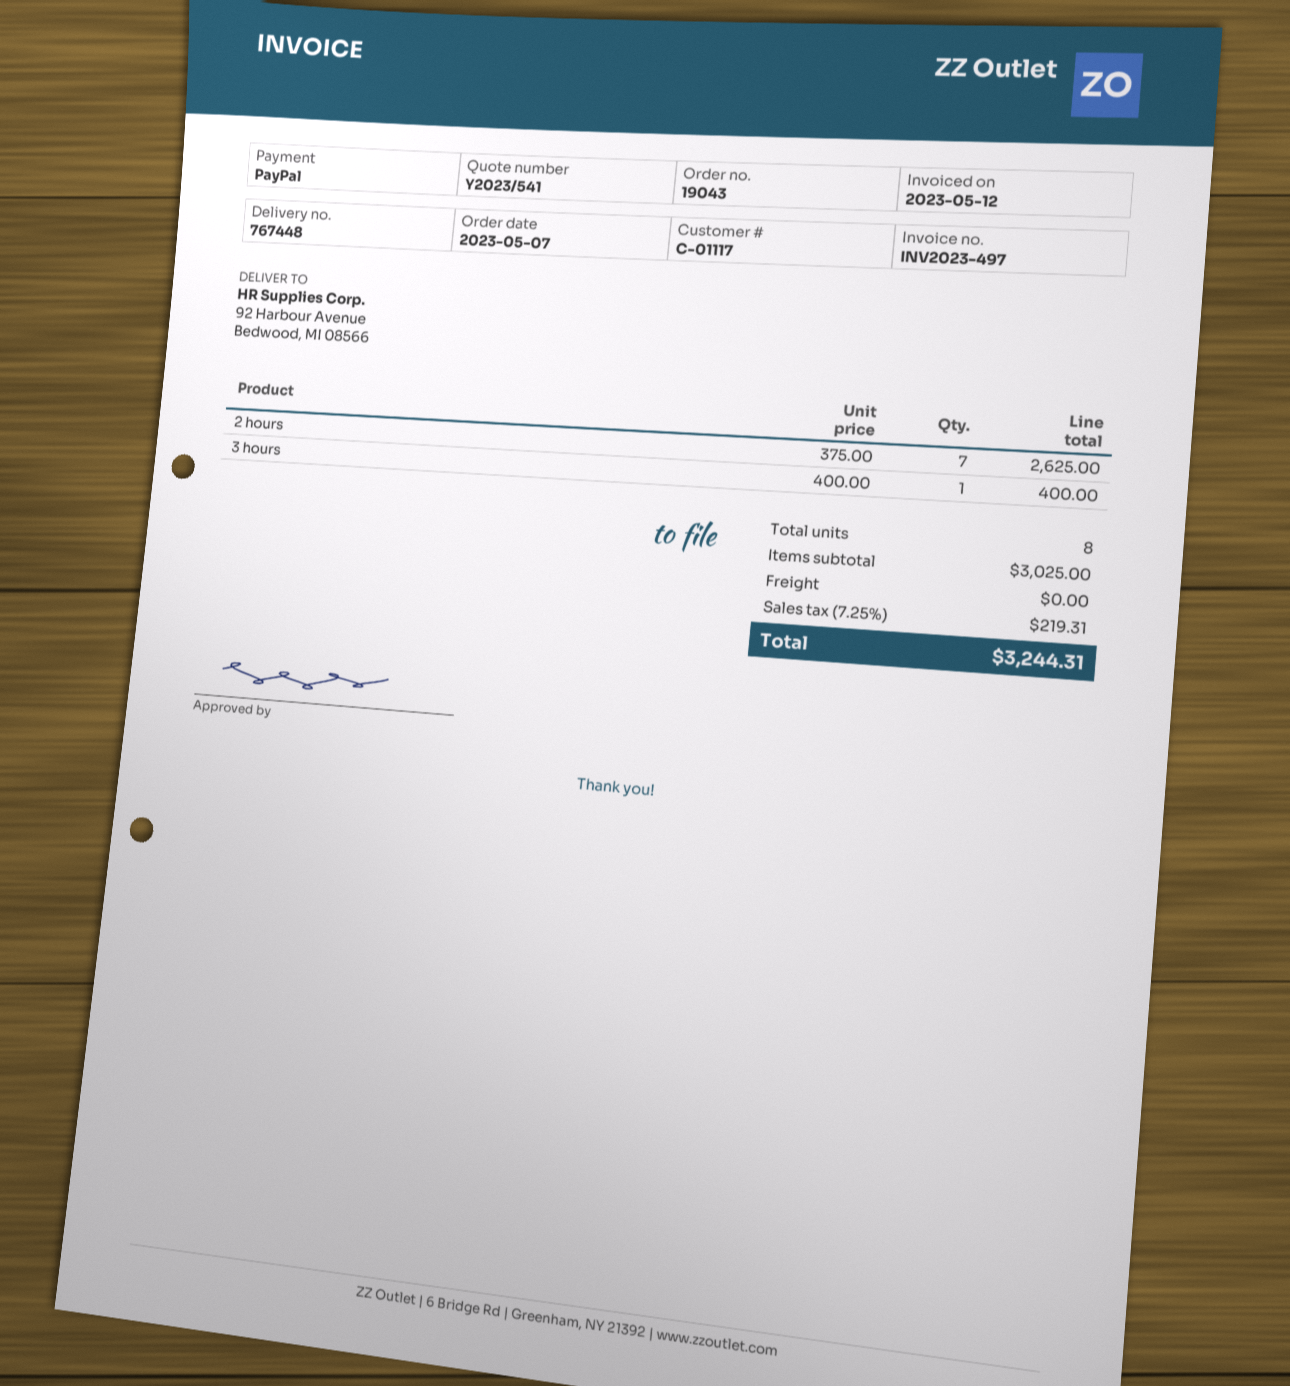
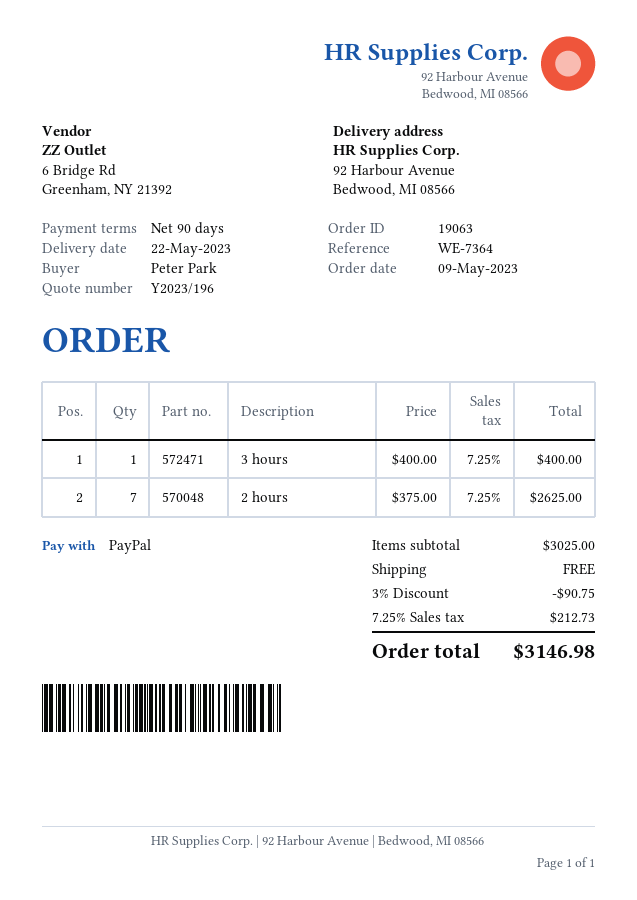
quote number: Y2023/541 -> Y2023/196
order number: 19043 -> 19063
order date: 2023-05-07 -> 2023-05-09
discount: none -> 3% = 90.75
tax: 7.25% = 219.31 -> 7.25% = 212.73
total: 3244.31 -> 3146.98

